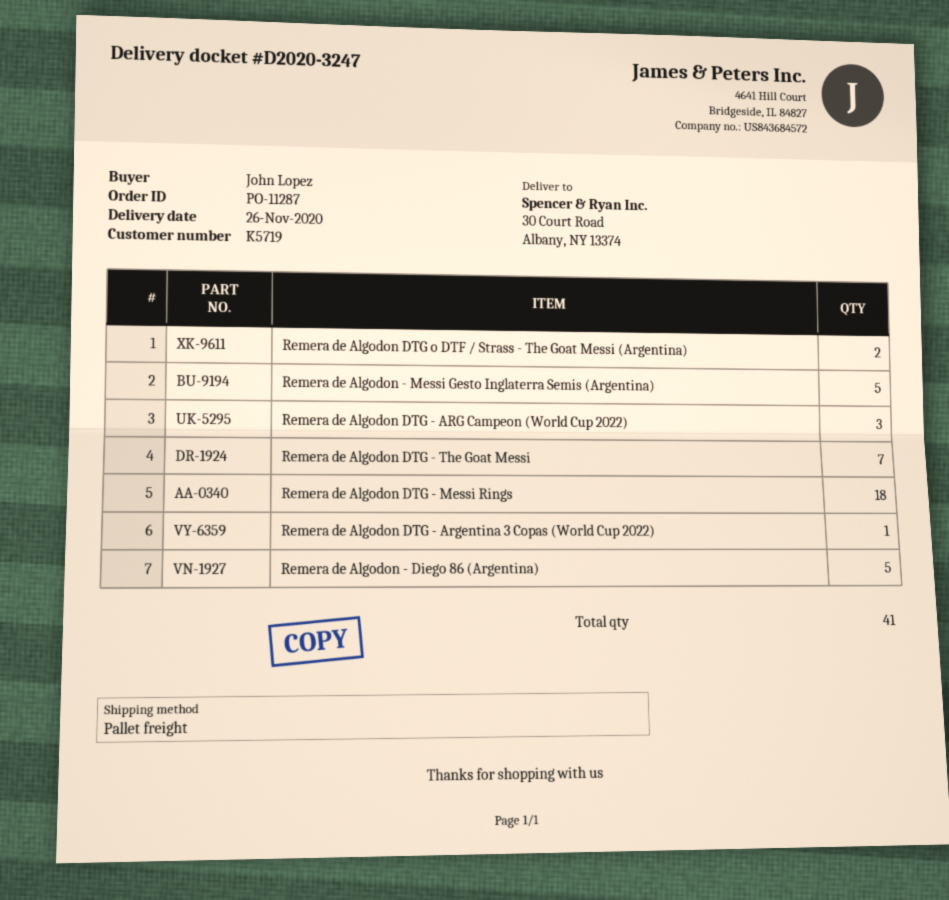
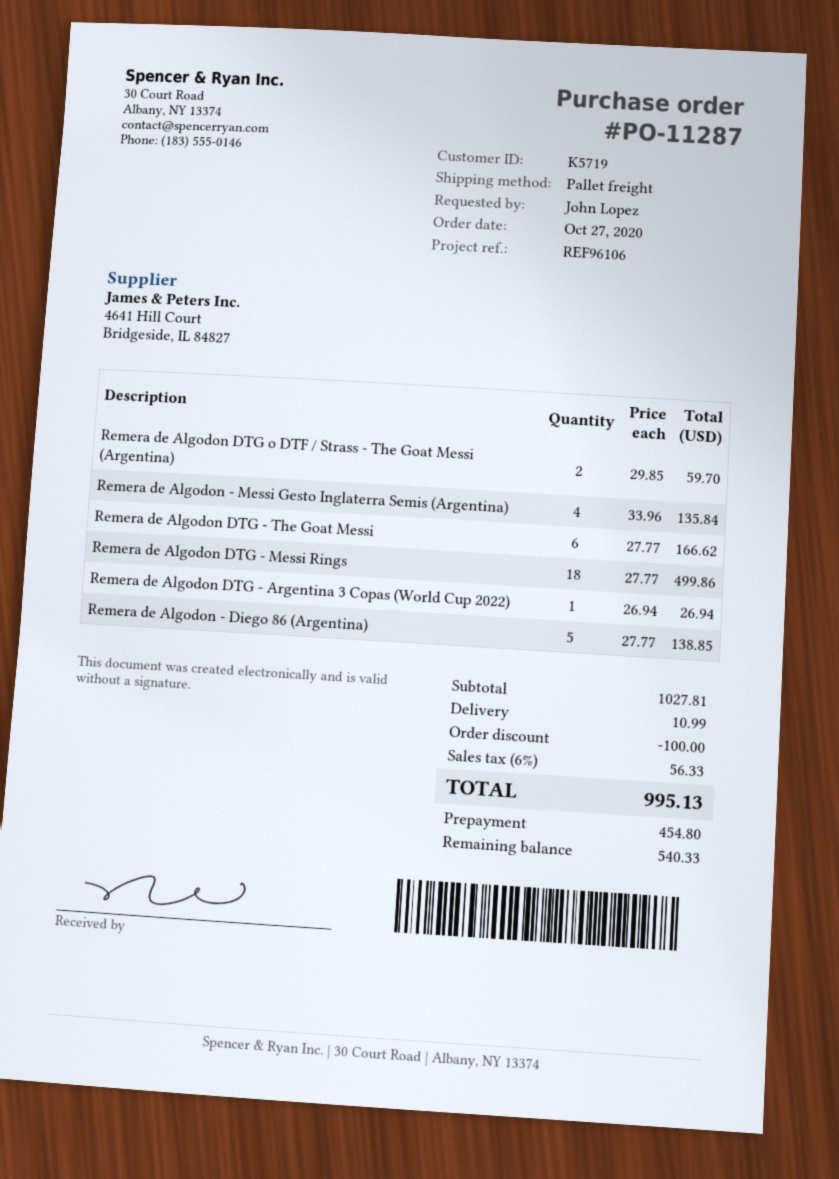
Remera de Algodon - Messi Gesto Inglaterra Semis (Argentina): 5 -> 4
Remera de Algodon DTG - ARG Campeon (World Cup 2022): 3 -> none
Remera de Algodon DTG - The Goat Messi: 7 -> 6

